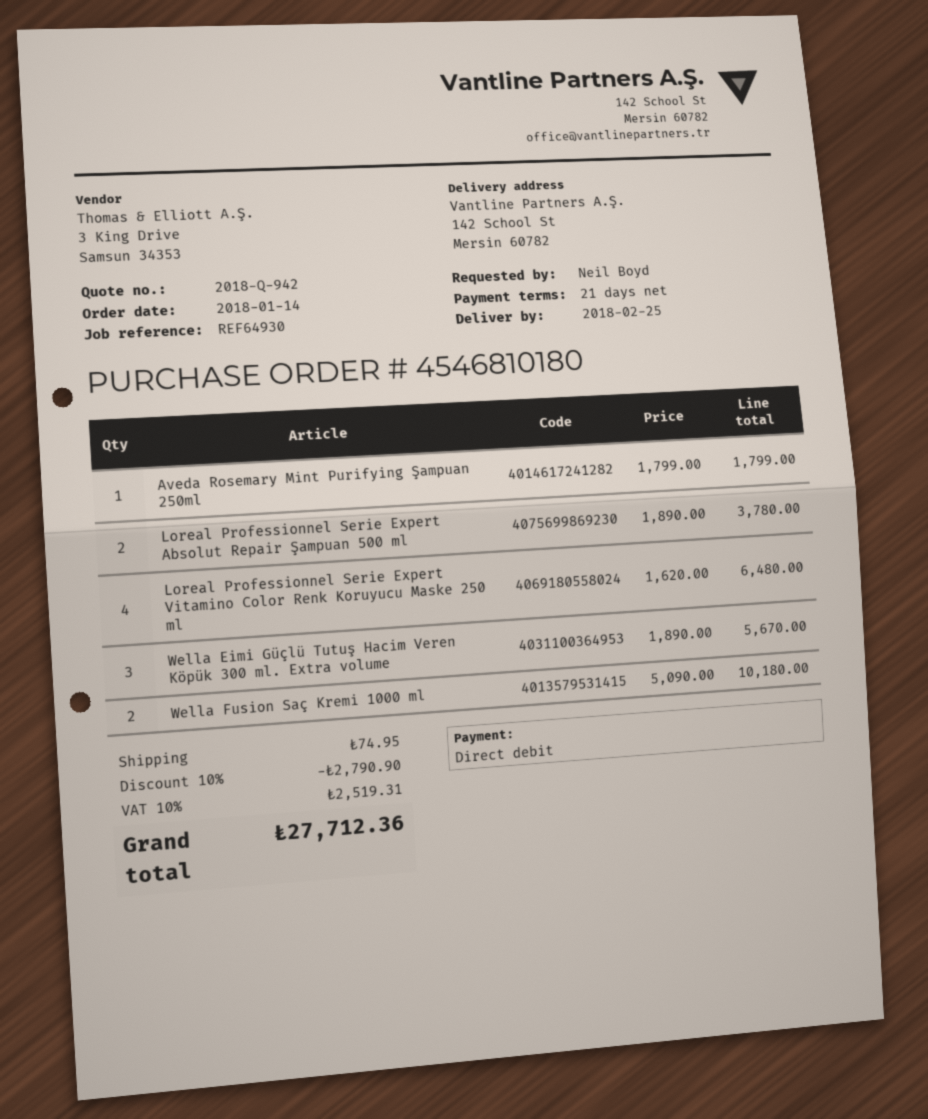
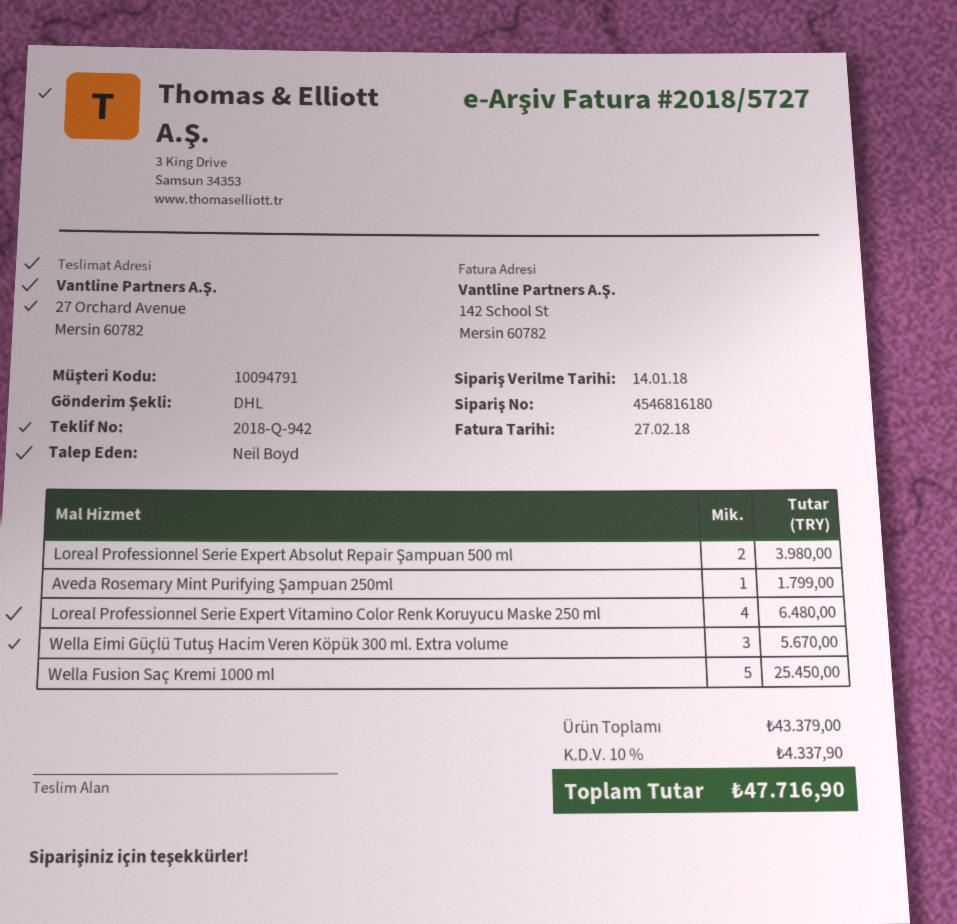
order number: 4546810180 -> 4546816180
ship to: 142 School St, Mersin 60782 -> 27 Orchard Avenue, Mersin 60782
Loreal Professionnel Serie Expert Absolut Repair Şampuan 500 ml: 2 for 3780.00 -> 2 for 3980.00
Wella Fusion Saç Kremi 1000 ml: 2 for 10180.00 -> 5 for 25450.00
discount: 10% = 2790.90 -> none
shipping: 74.95 -> none
tax: 10% = 2519.31 -> 10% = 4337.90
total: 27712.36 -> 47716.90

